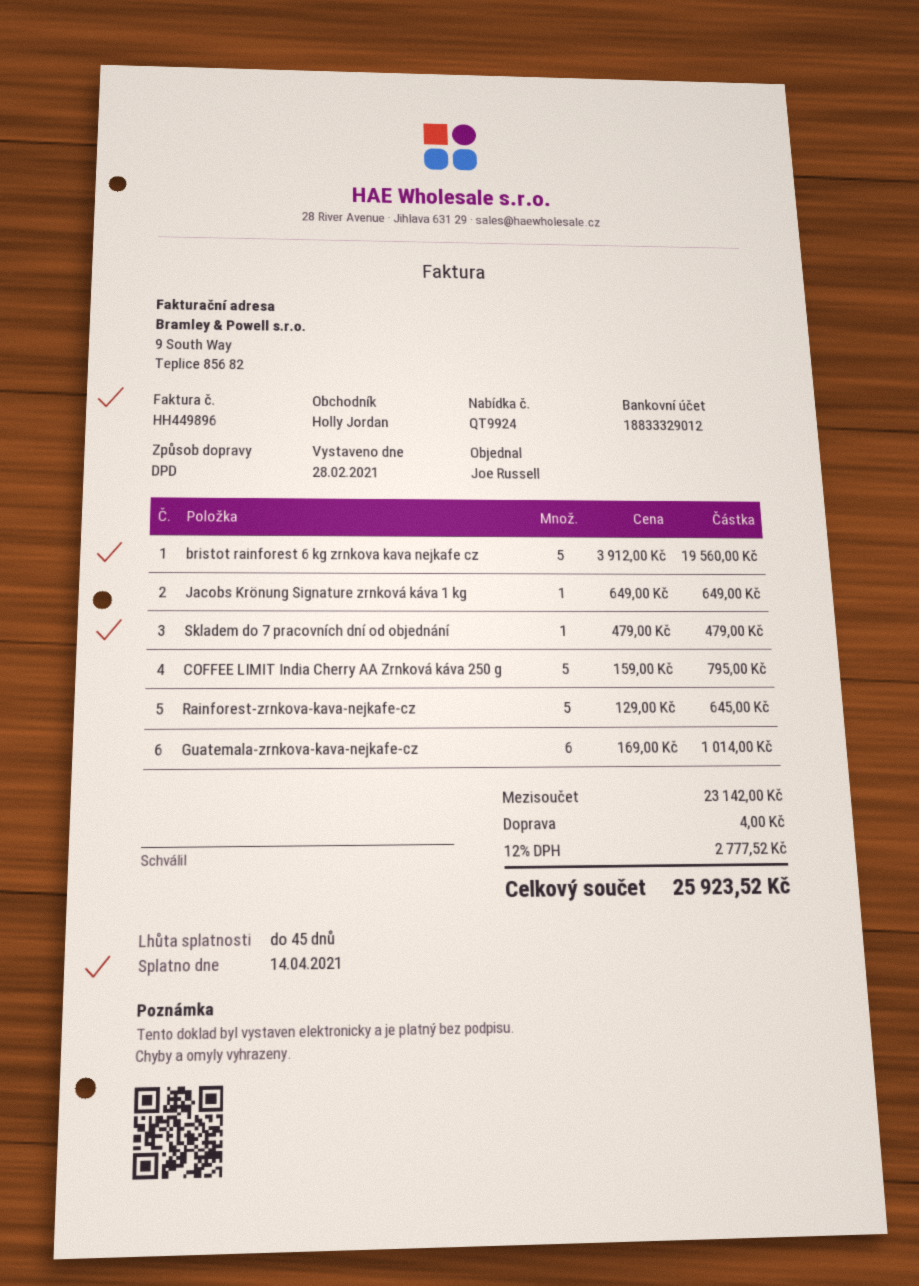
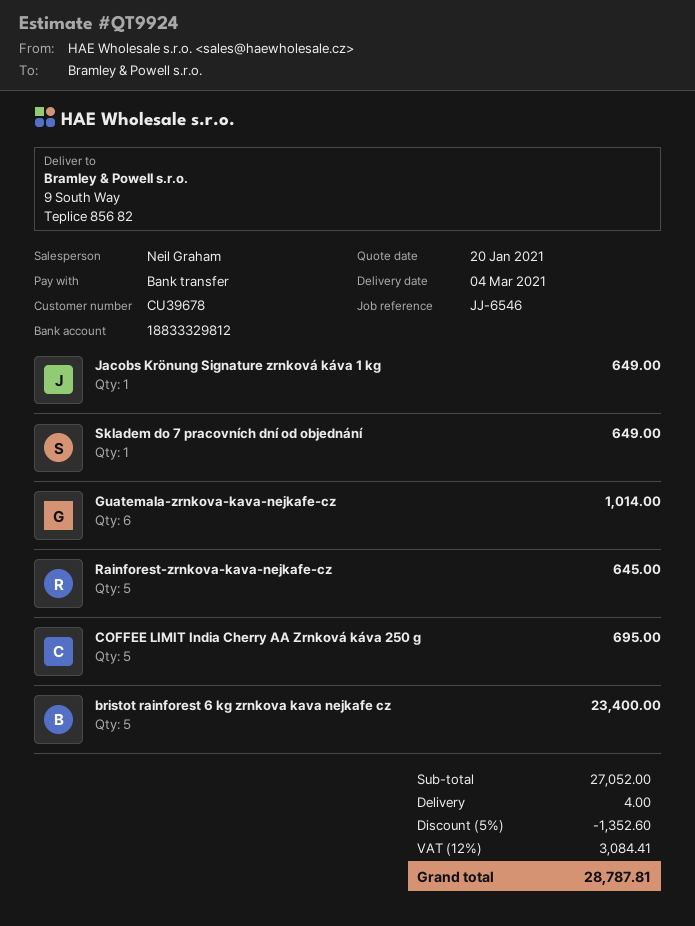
sales rep: Holly Jordan -> Neil Graham
bank account: 18833329012 -> 18833329812
bristot rainforest 6 kg zrnkova kava nejkafe cz: 5 for 19560.00 -> 5 for 23400.00
Skladem do 7 pracovních dní od objednání: 1 for 479.00 -> 1 for 649.00
COFFEE LIMIT India Cherry AA Zrnková káva 250 g: 5 for 795.00 -> 5 for 695.00
subtotal: 23142.00 -> 27052.00
discount: none -> 5% = 1352.60
tax: 12% = 2777.52 -> 12% = 3084.41
total: 25923.52 -> 28787.81

